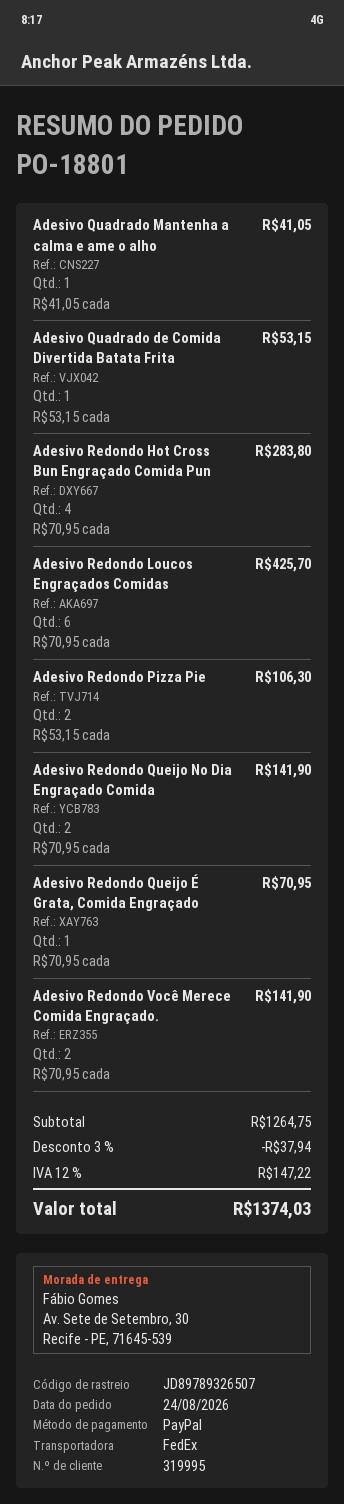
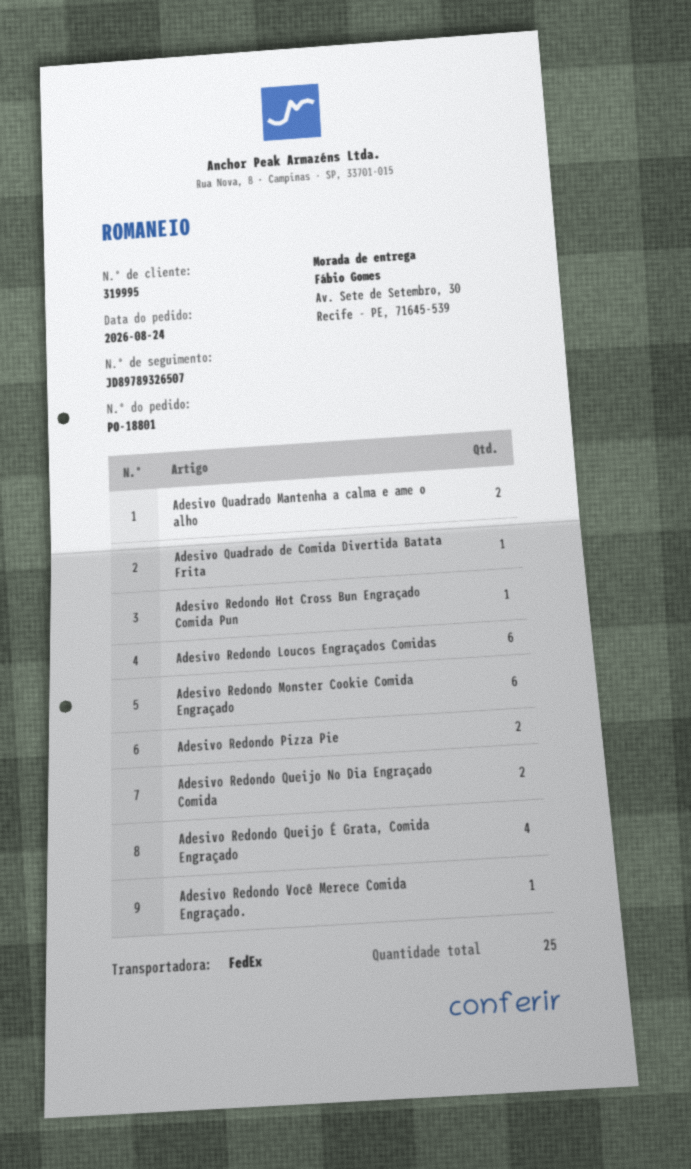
Adesivo Quadrado Mantenha a calma e ame o alho: 1 -> 2
Adesivo Redondo Hot Cross Bun Engraçado Comida Pun: 4 -> 1
Adesivo Redondo Queijo É Grata, Comida Engraçado: 1 -> 4
Adesivo Redondo Você Merece Comida Engraçado.: 2 -> 1
Adesivo Redondo Monster Cookie Comida Engraçado: none -> 6

